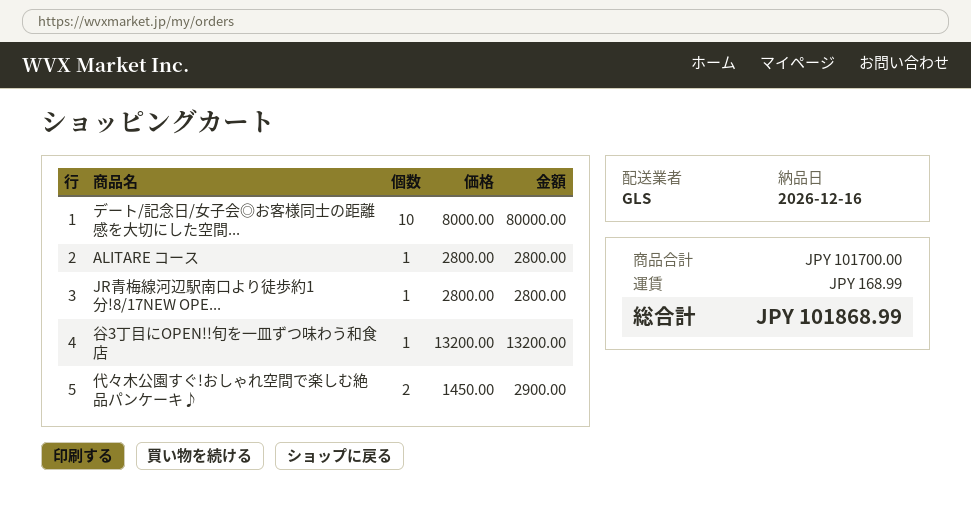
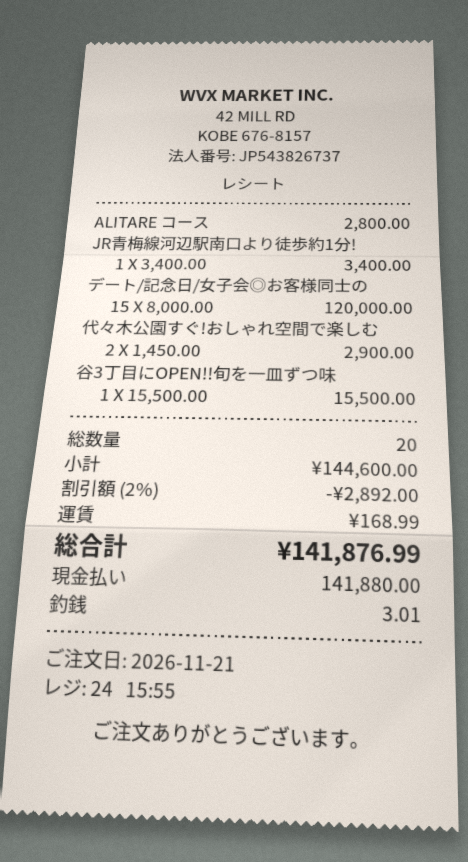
デート/記念日/女子会◎お客様同士の距離感を大切にした空間...: 10 x 8000.00 = 80000.00 -> 15 x 8000.00 = 120000.00
JR青梅線河辺駅南口より徒歩約1分!8/17NEW OPE...: 1 x 2800.00 = 2800.00 -> 1 x 3400.00 = 3400.00
谷3丁目にOPEN!!旬を一皿ずつ味わう和食店: 1 x 13200.00 = 13200.00 -> 1 x 15500.00 = 15500.00
subtotal: 101700.00 -> 144600.00
discount: none -> 2% = 2892.00
total: 101868.99 -> 141876.99

